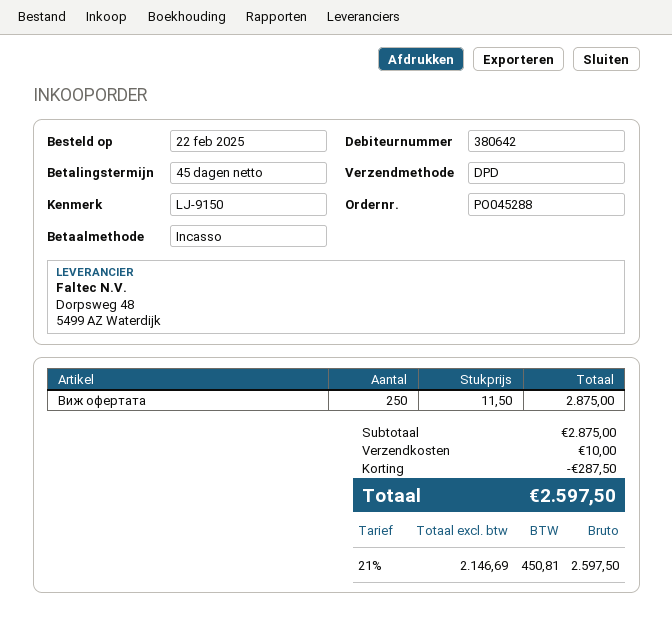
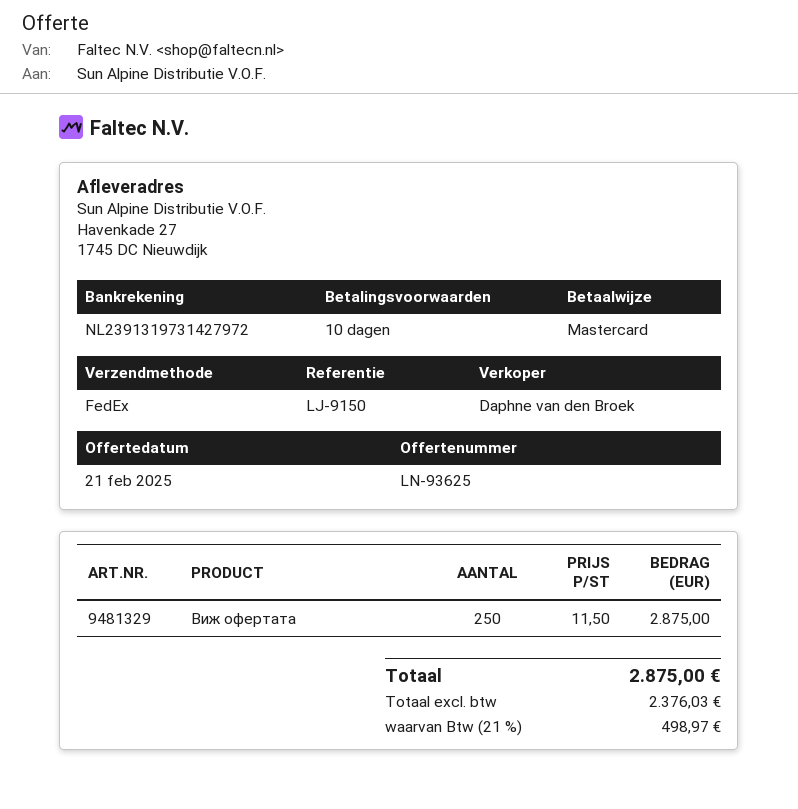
payment terms: 45 days -> 10 days
payment method: direct debit -> Mastercard
shipping method: DPD -> FedEx
discount: 287.50 -> none
shipping: 10.00 -> none
net: 2146.69 -> 2376.03
tax: 21% = 450.81 -> 21% = 498.97
total: 2597.50 -> 2875.00

